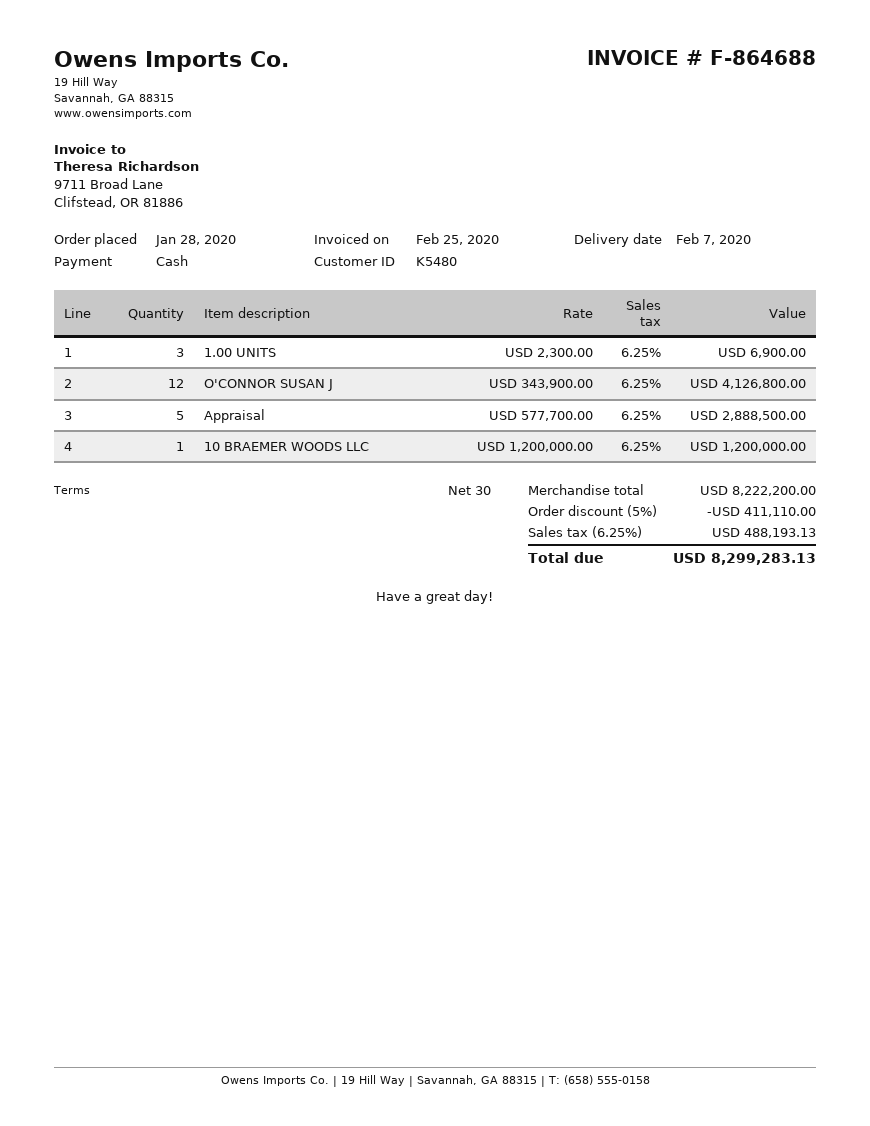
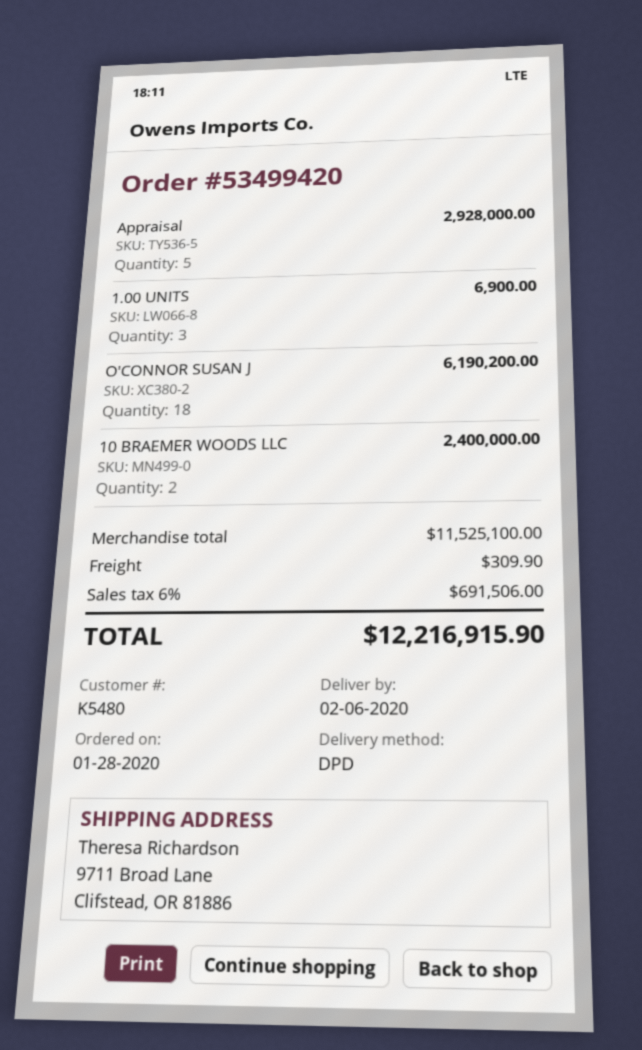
delivery date: 2020-02-07 -> 2020-02-06
O'CONNOR SUSAN J: 12 for 4126800.00 -> 18 for 6190200.00
Appraisal: 5 for 2888500.00 -> 5 for 2928000.00
10 BRAEMER WOODS LLC: 1 for 1200000.00 -> 2 for 2400000.00
subtotal: 8222200.00 -> 11525100.00
discount: 5% = 411110.00 -> none
shipping: none -> 309.90
tax: 6.25% = 488193.13 -> 6% = 691506.00
total: 8299283.13 -> 12216915.90

